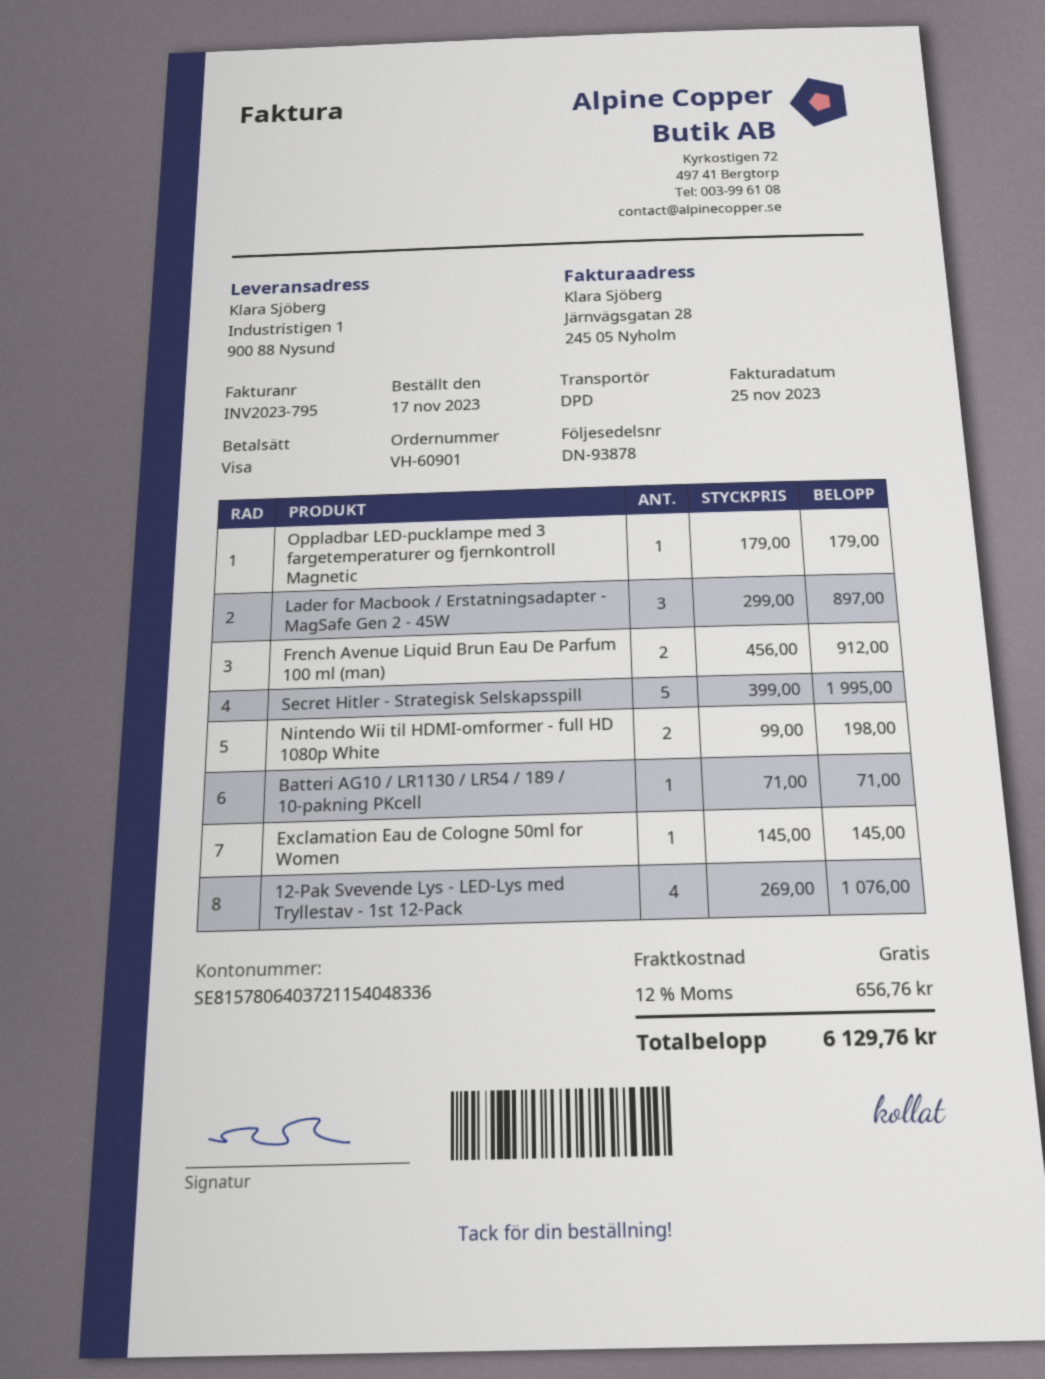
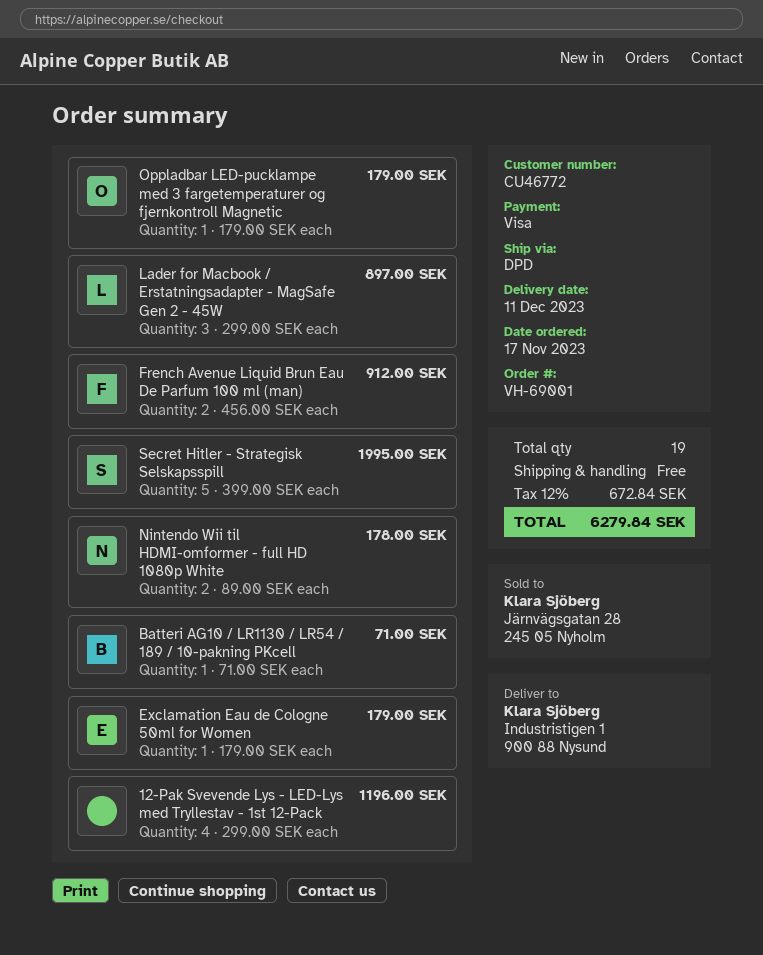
order number: VH-60901 -> VH-69001
Nintendo Wii til HDMI-omformer - full HD 1080p White: 2 x 99.00 = 198.00 -> 2 x 89.00 = 178.00
Exclamation Eau de Cologne 50ml for Women: 1 x 145.00 = 145.00 -> 1 x 179.00 = 179.00
12-Pak Svevende Lys - LED-Lys med Tryllestav - 1st 12-Pack: 4 x 269.00 = 1076.00 -> 4 x 299.00 = 1196.00
tax: 12% = 656.76 -> 12% = 672.84
total: 6129.76 -> 6279.84

